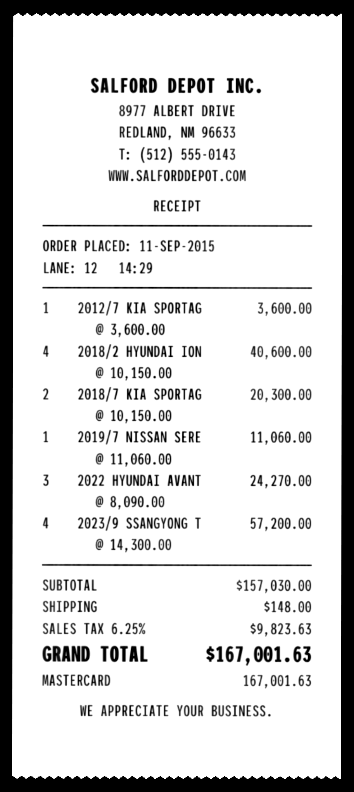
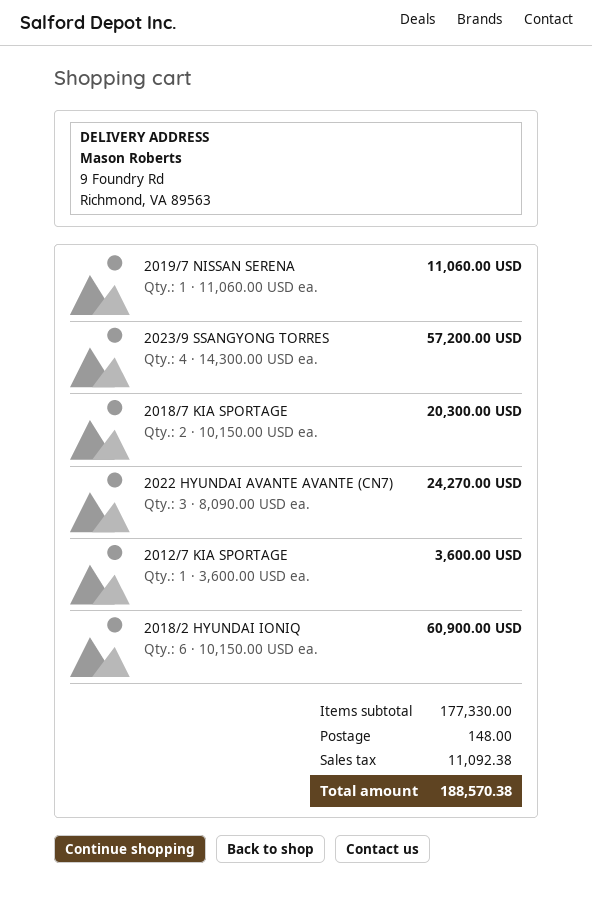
2018/2 HYUNDAI ION: 4 x 10150.00 = 40600.00 -> 6 x 10150.00 = 60900.00
subtotal: 157030.00 -> 177330.00
tax: 9823.63 -> 11092.38
total: 167001.63 -> 188570.38

